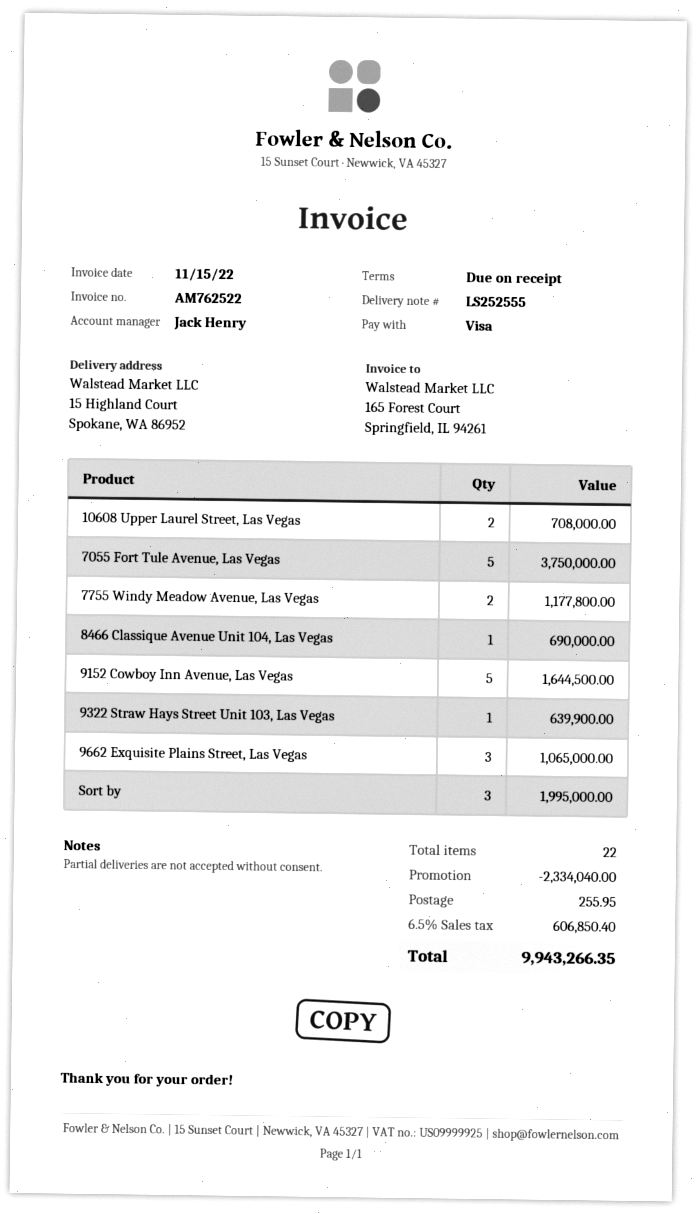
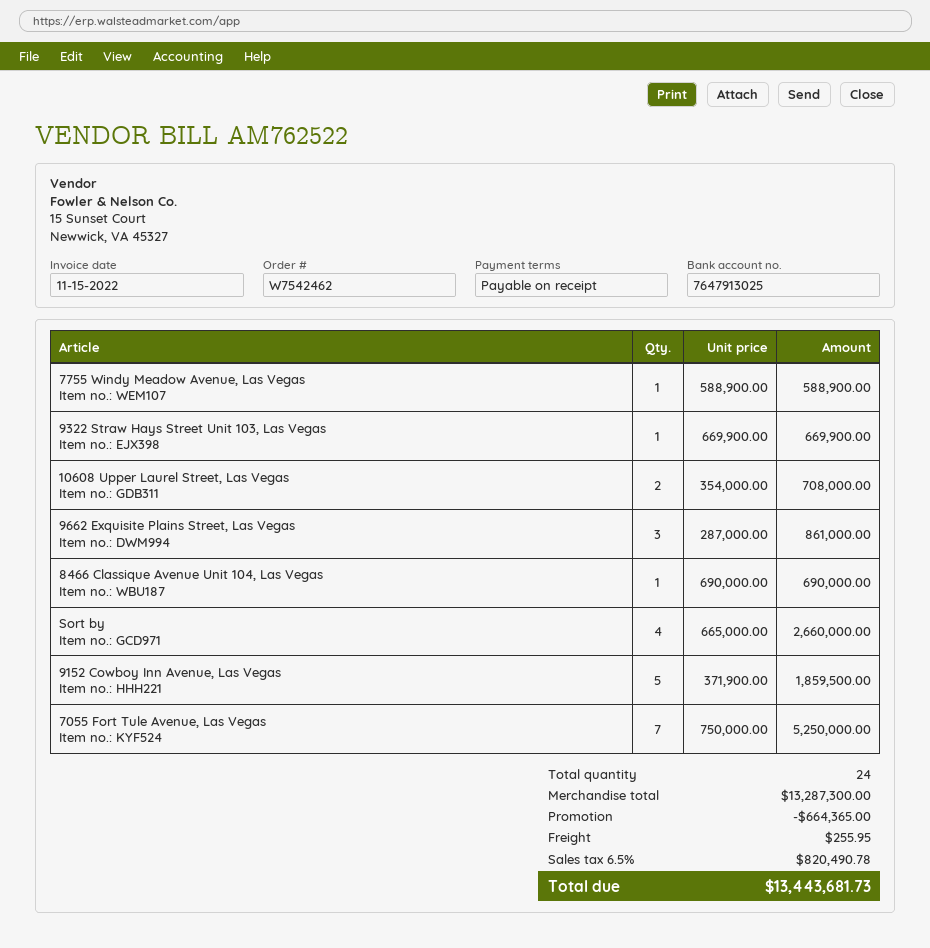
7055 Fort Tule Avenue, Las Vegas: 5 for 3750000.00 -> 7 for 5250000.00
7755 Windy Meadow Avenue, Las Vegas: 2 for 1177800.00 -> 1 for 588900.00
9152 Cowboy Inn Avenue, Las Vegas: 5 for 1644500.00 -> 5 for 1859500.00
9322 Straw Hays Street Unit 103, Las Vegas: 1 for 639900.00 -> 1 for 669900.00
9662 Exquisite Plains Street, Las Vegas: 3 for 1065000.00 -> 3 for 861000.00
Sort by: 3 for 1995000.00 -> 4 for 2660000.00
total quantity: 22 -> 24
discount: 2334040.00 -> 664365.00
tax: 6.5% = 606850.40 -> 6.5% = 820490.78
total: 9943266.35 -> 13443681.73

